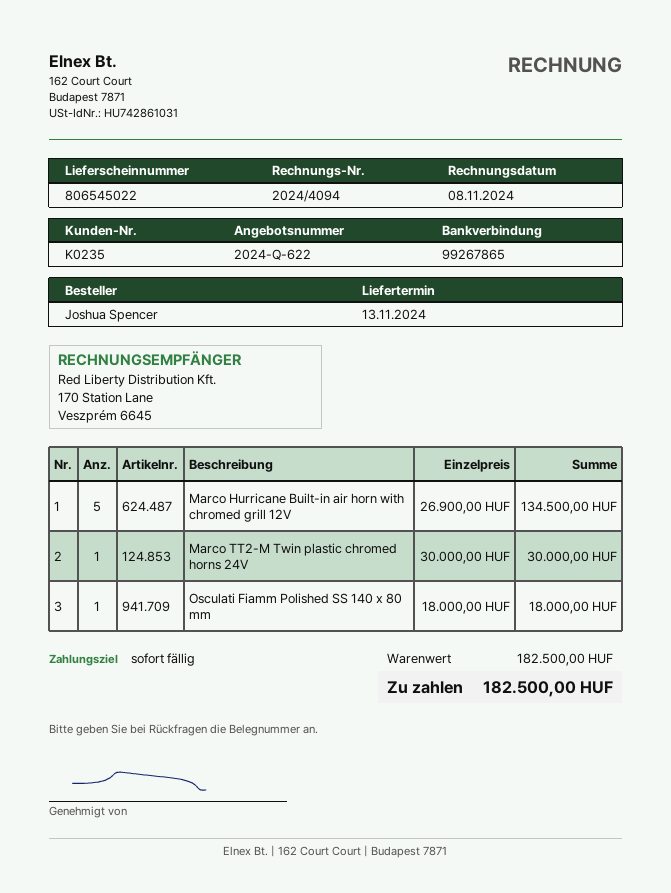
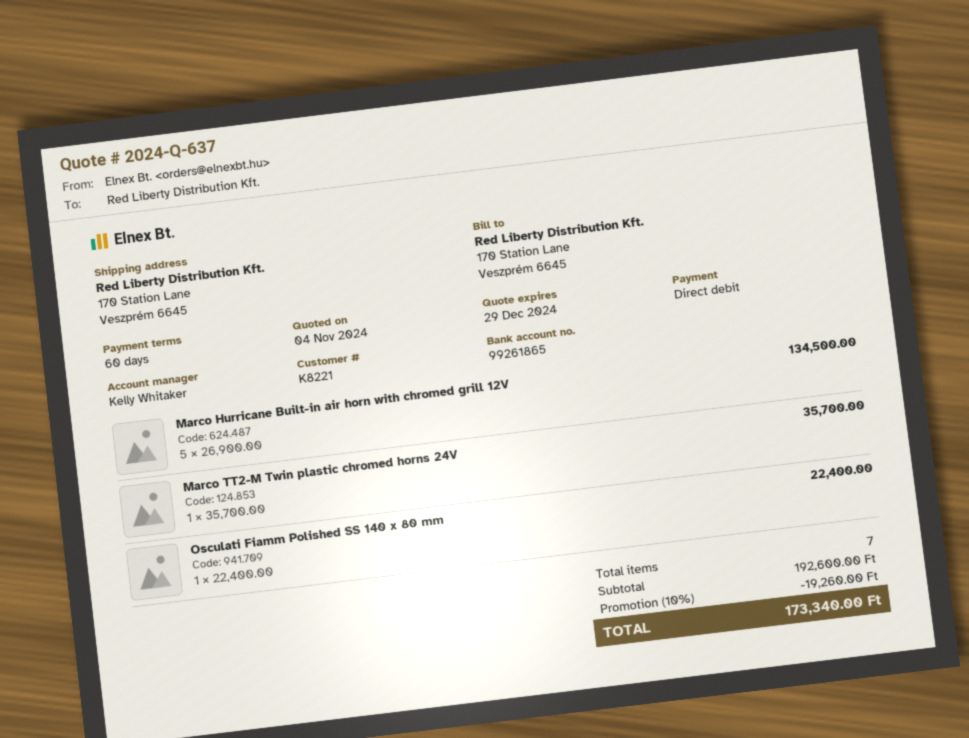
quote number: 2024-Q-622 -> 2024-Q-637
payment terms: on receipt -> 60 days
customer number: K0235 -> K8221
bank account: 99267865 -> 99261865
Marco TT2-M Twin plastic chromed horns 24V: 1 x 30000.00 = 30000.00 -> 1 x 35700.00 = 35700.00
Osculati Fiamm Polished SS 140 x 80 mm: 1 x 18000.00 = 18000.00 -> 1 x 22400.00 = 22400.00
subtotal: 182500.00 -> 192600.00
discount: none -> 10% = 19260.00
total: 182500.00 -> 173340.00

